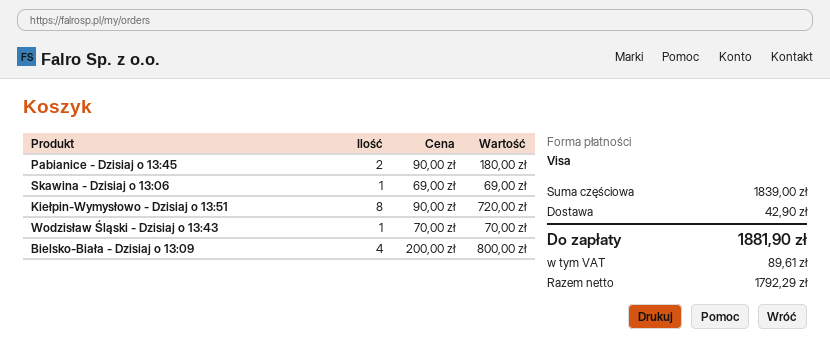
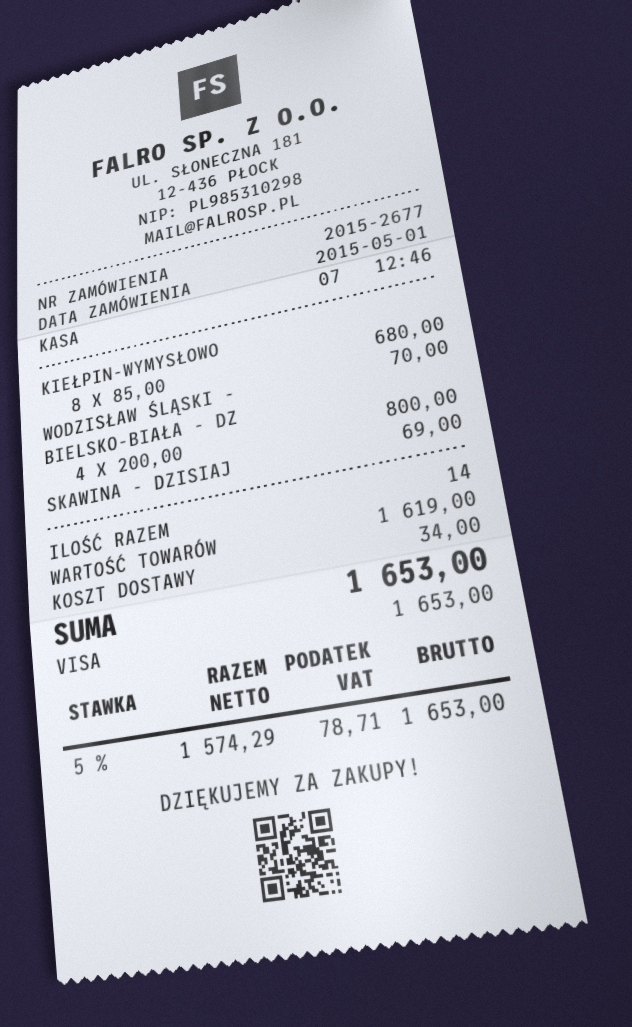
Pabianice - Dzisiaj o 13:45: 2 x 90.00 = 180.00 -> none
Kiełpin-Wymysłowo - Dzisiaj o 13:51: 8 x 90.00 = 720.00 -> 8 x 85.00 = 680.00
subtotal: 1839.00 -> 1619.00
shipping: 42.90 -> 34.00
net: 1792.29 -> 1574.29
tax: 89.61 -> 78.71
total: 1881.90 -> 1653.00

